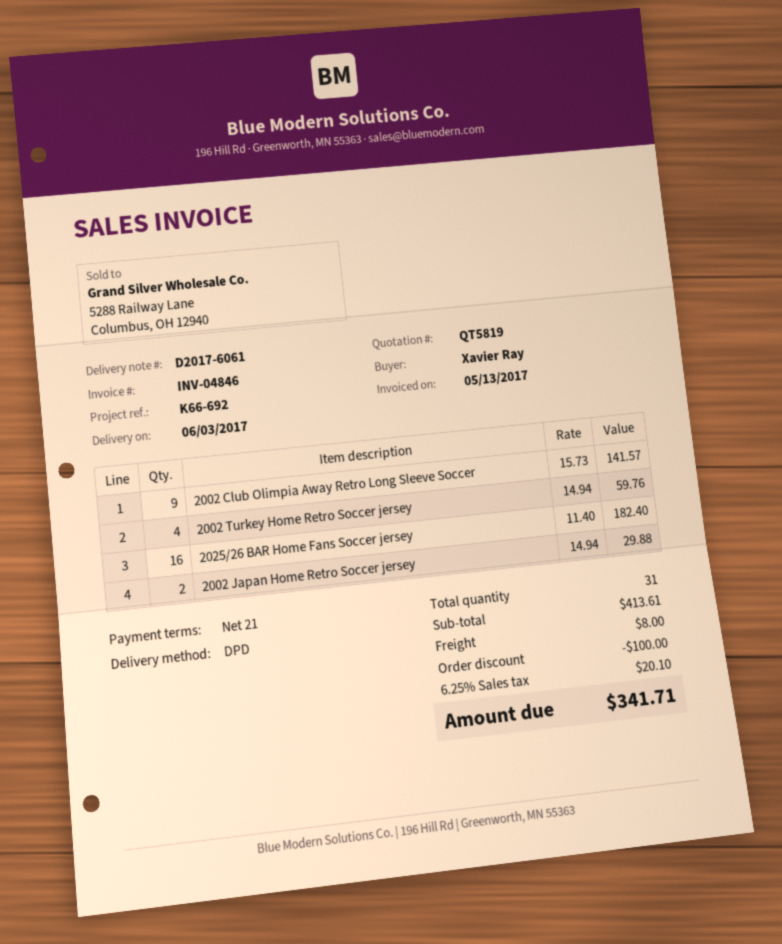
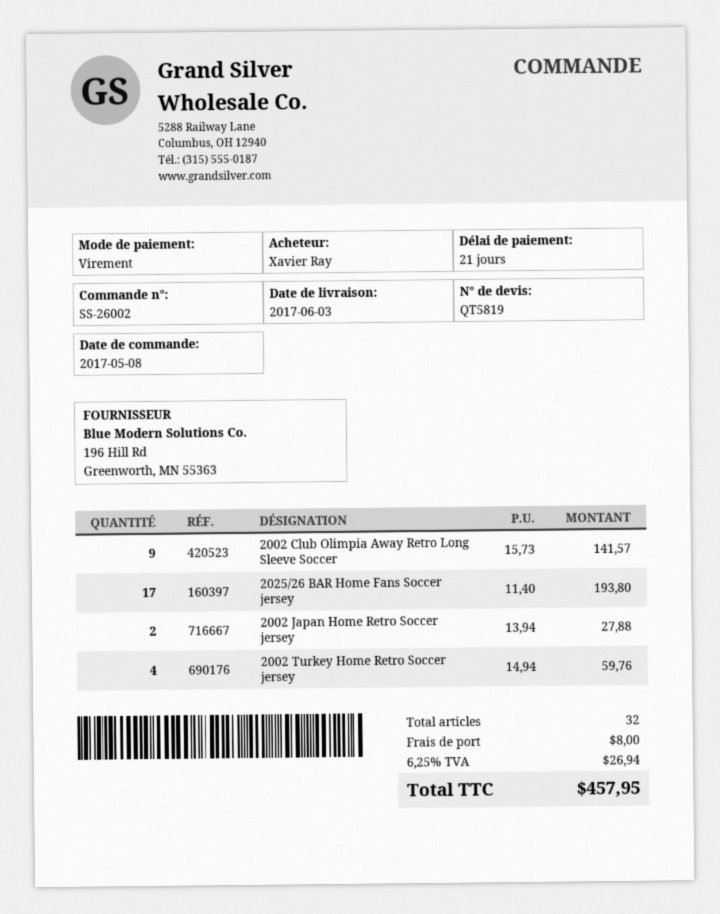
2025/26 BAR Home Fans Soccer jersey: 16 x 11.40 = 182.40 -> 17 x 11.40 = 193.80
2002 Japan Home Retro Soccer jersey: 2 x 14.94 = 29.88 -> 2 x 13.94 = 27.88
total quantity: 31 -> 32
discount: 100.00 -> none
tax: 6.25% = 20.10 -> 6.25% = 26.94
total: 341.71 -> 457.95

